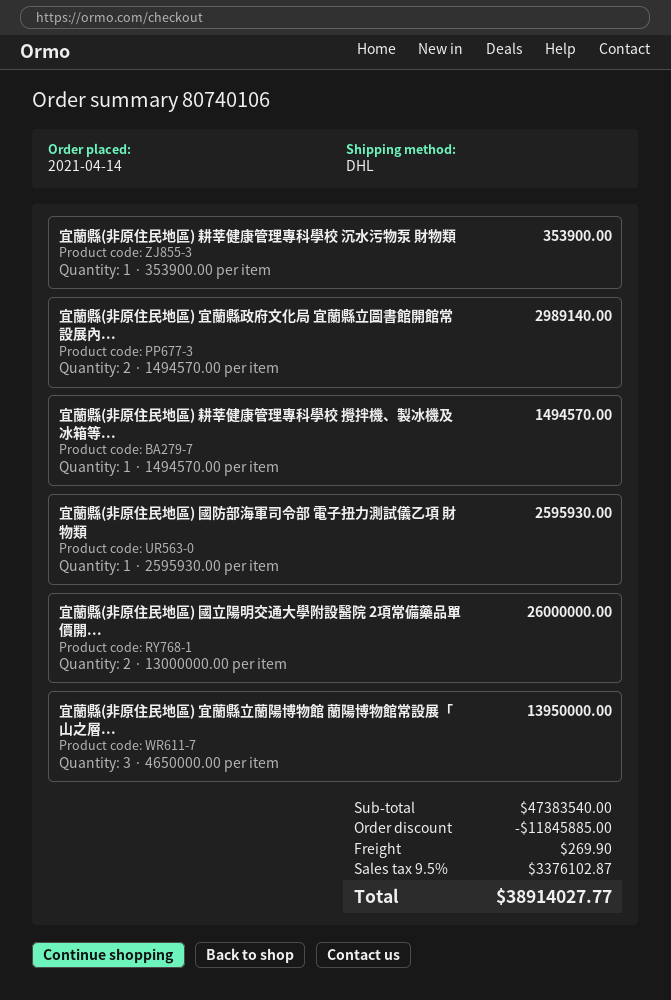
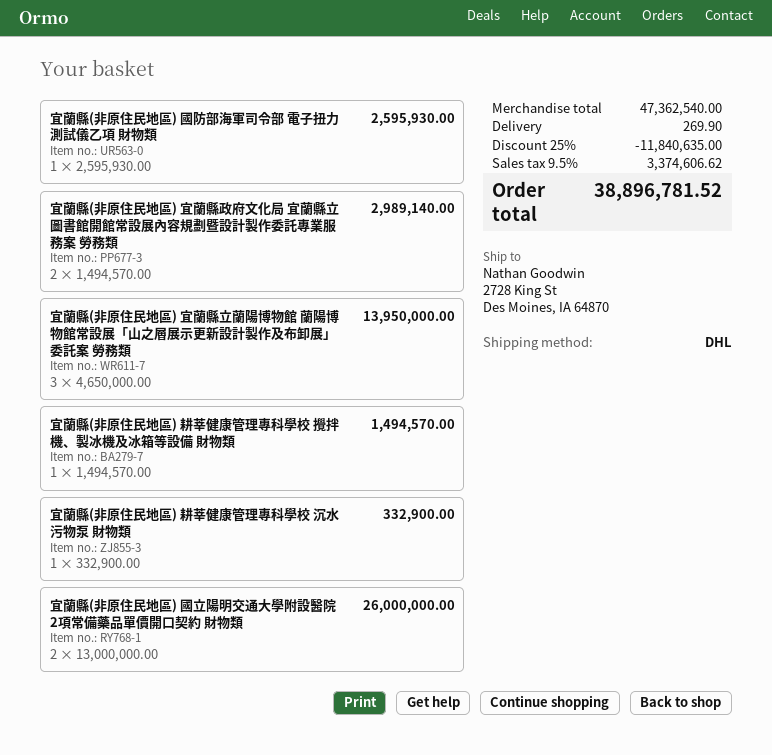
宜蘭縣(非原住民地區) 耕莘健康管理專科學校 沉水污物泵 財物類: 1 x 353900.00 = 353900.00 -> 1 x 332900.00 = 332900.00
subtotal: 47383540.00 -> 47362540.00
discount: 11845885.00 -> 11840635.00
tax: 9.5% = 3376102.87 -> 9.5% = 3374606.62
total: 38914027.77 -> 38896781.52

